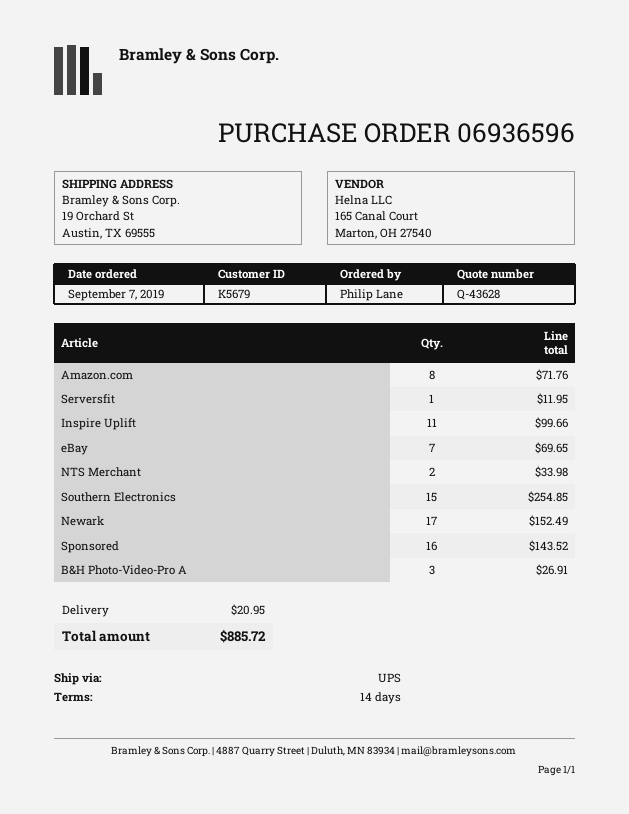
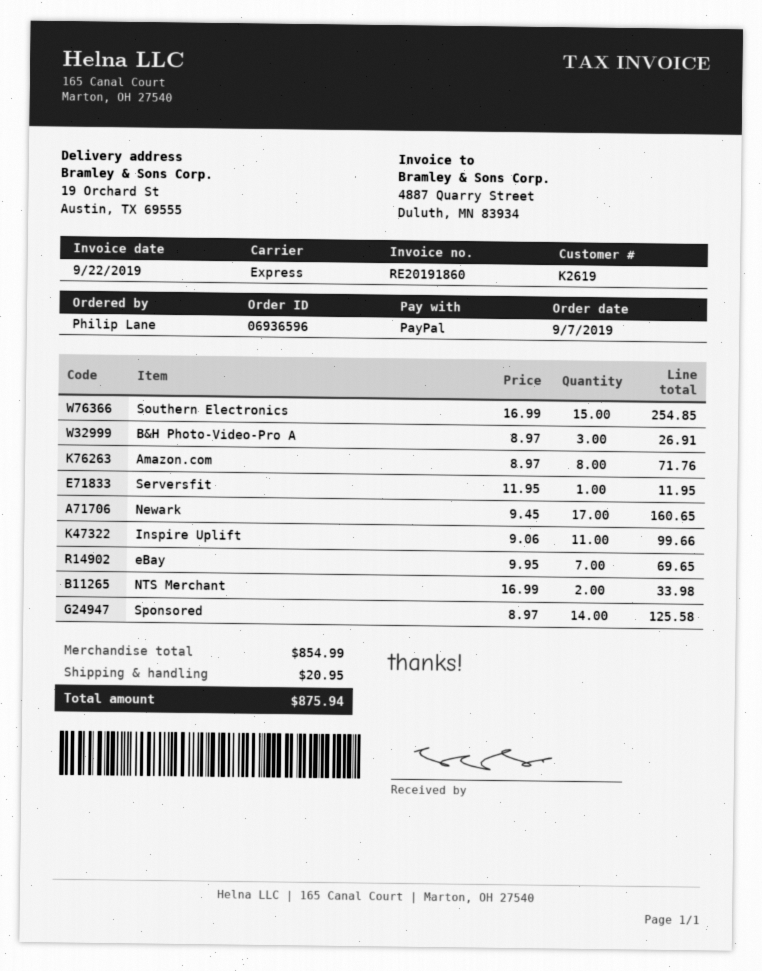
customer number: K5679 -> K2619
shipping method: UPS -> express
Newark: 17 for 152.49 -> 17 for 160.65
Sponsored: 16 for 143.52 -> 14 for 125.58
total: 885.72 -> 875.94

